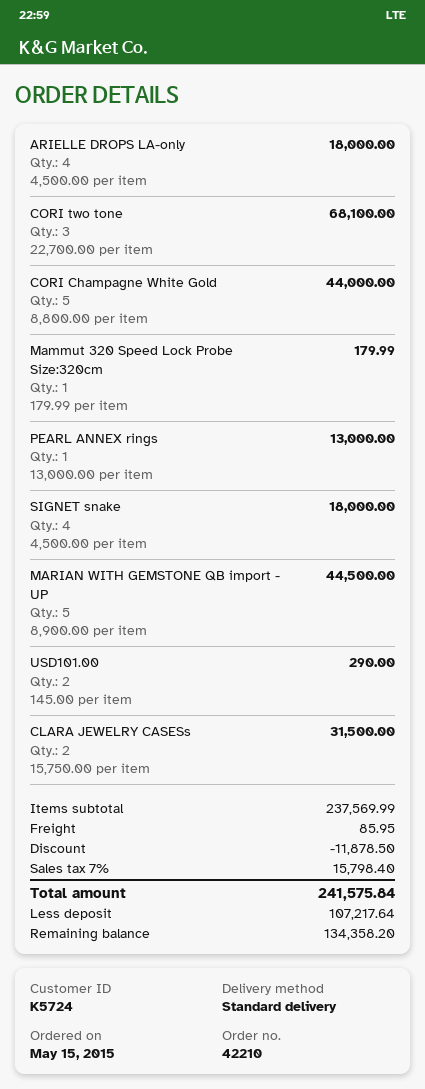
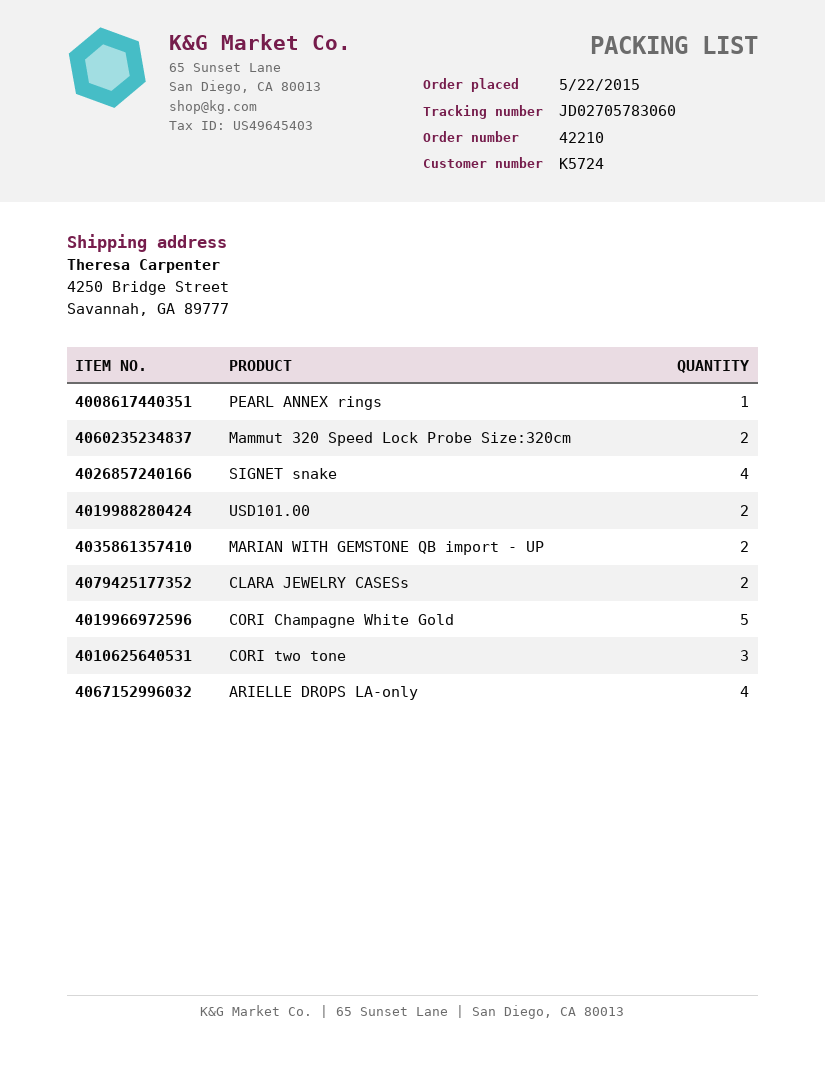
order date: 2015-05-15 -> 2015-05-22
Mammut 320 Speed Lock Probe Size:320cm: 1 -> 2
MARIAN WITH GEMSTONE QB import - UP: 5 -> 2

